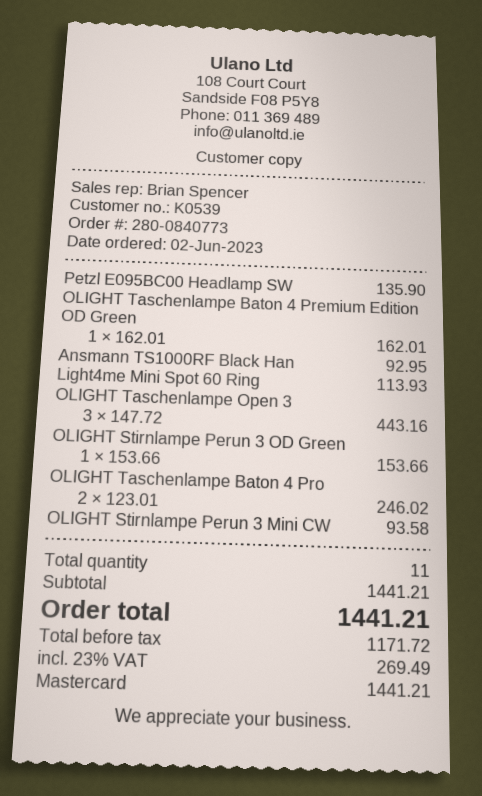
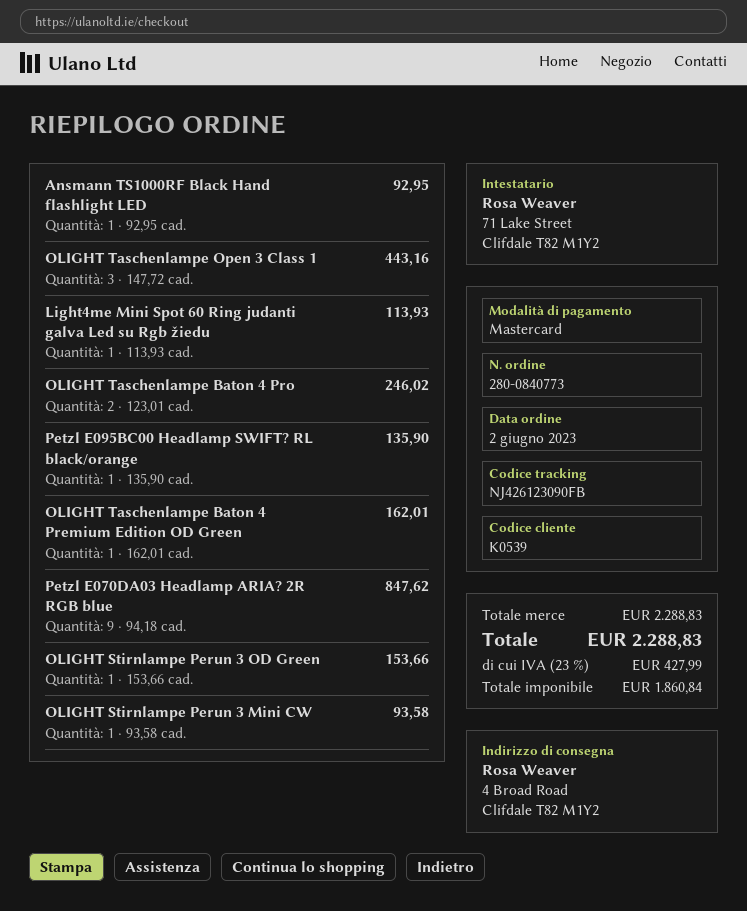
Petzl E070DA03 Headlamp ARIA? 2R RGB blue: none -> 9 x 94.18 = 847.62
subtotal: 1441.21 -> 2288.83
net: 1171.72 -> 1860.84
tax: 23% = 269.49 -> 23% = 427.99
total: 1441.21 -> 2288.83

